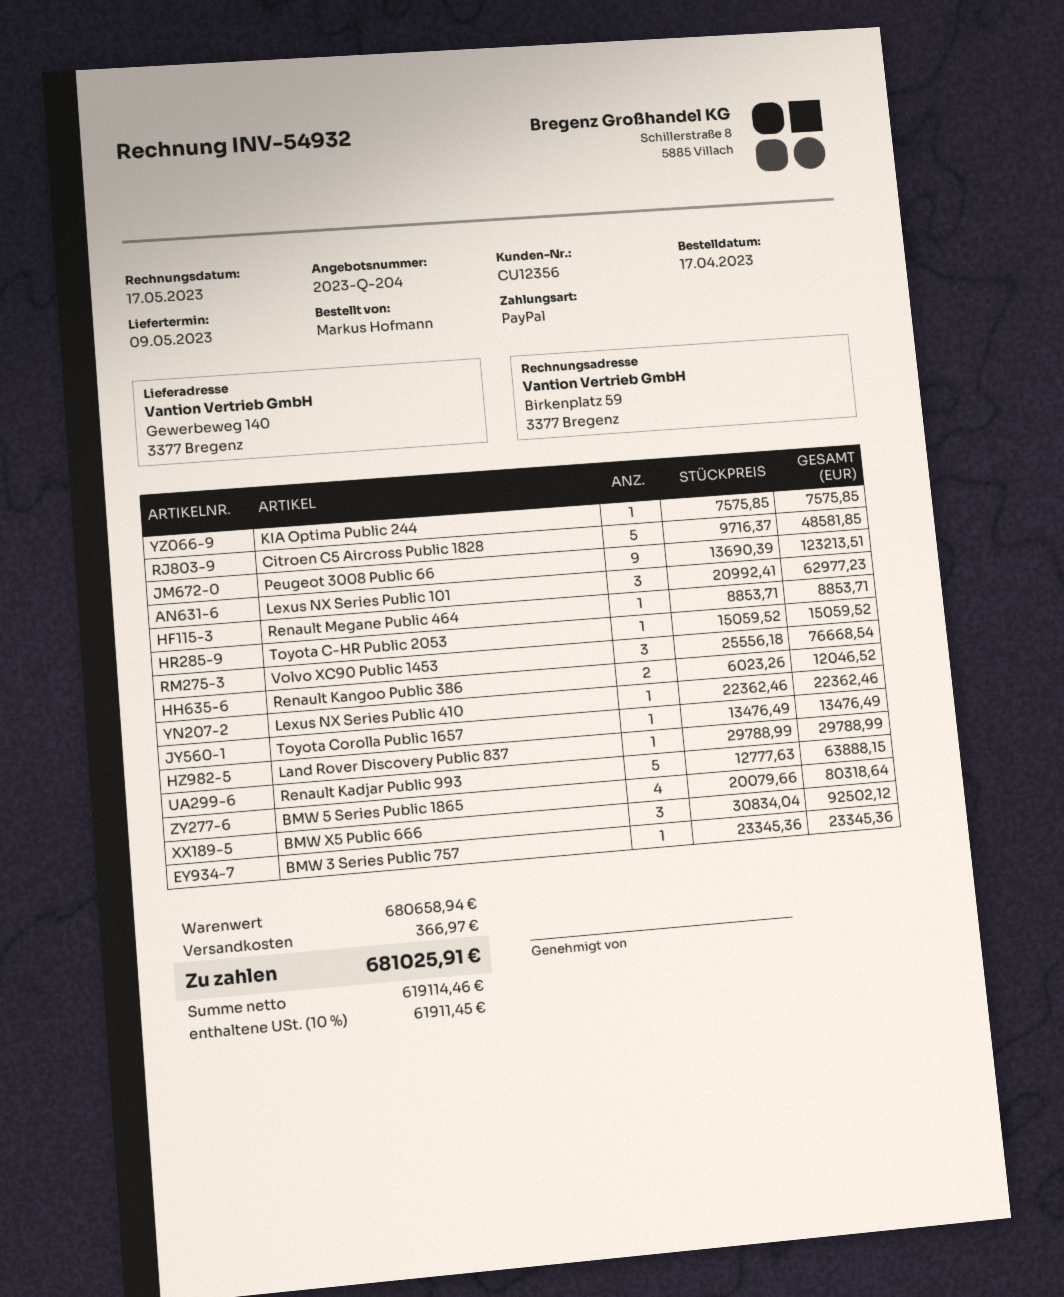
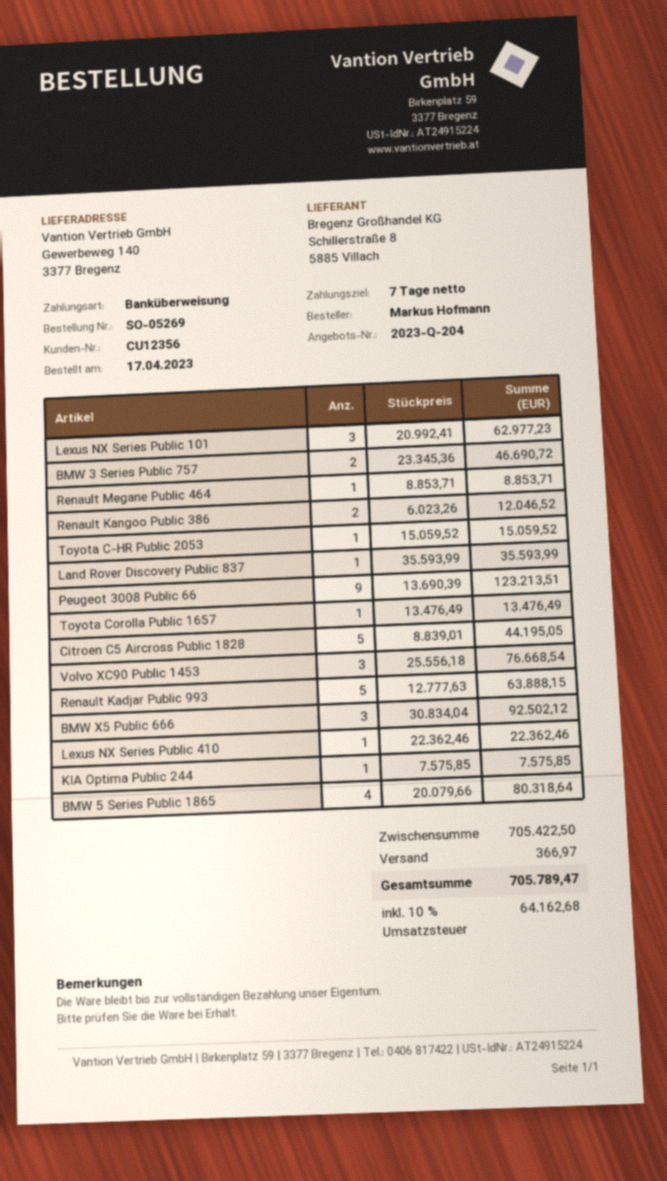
payment method: PayPal -> bank transfer
Citroen C5 Aircross Public 1828: 5 x 9716.37 = 48581.85 -> 5 x 8839.01 = 44195.05
Land Rover Discovery Public 837: 1 x 29788.99 = 29788.99 -> 1 x 35593.99 = 35593.99
BMW 3 Series Public 757: 1 x 23345.36 = 23345.36 -> 2 x 23345.36 = 46690.72
subtotal: 680658.94 -> 705422.50
tax: 10% = 61911.45 -> 10% = 64162.68
total: 681025.91 -> 705789.47

